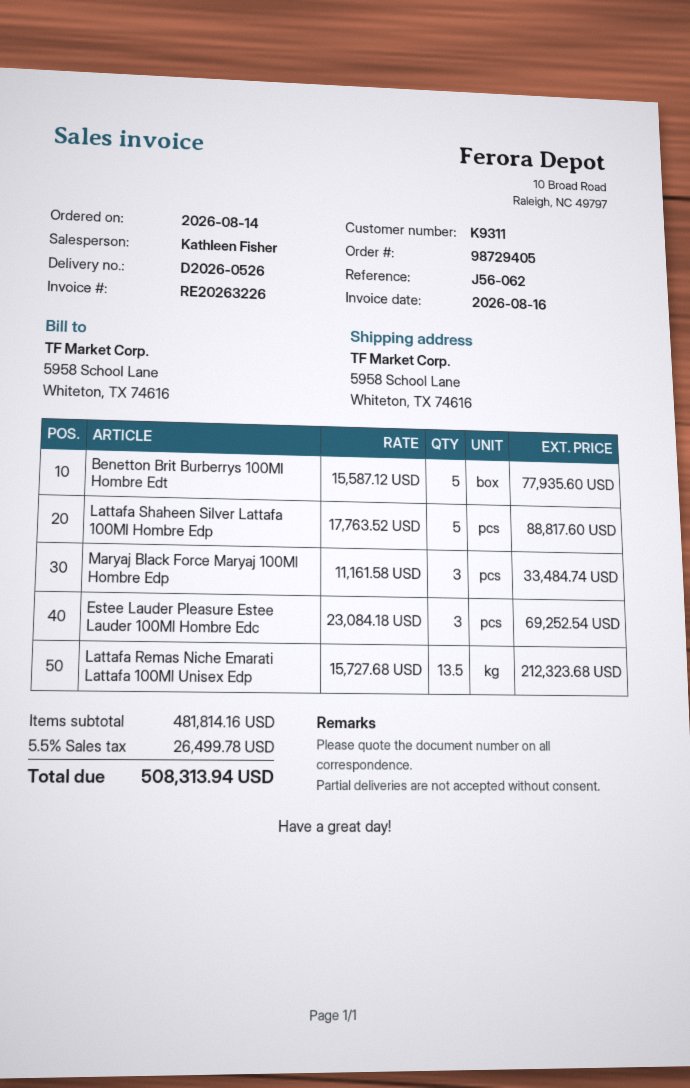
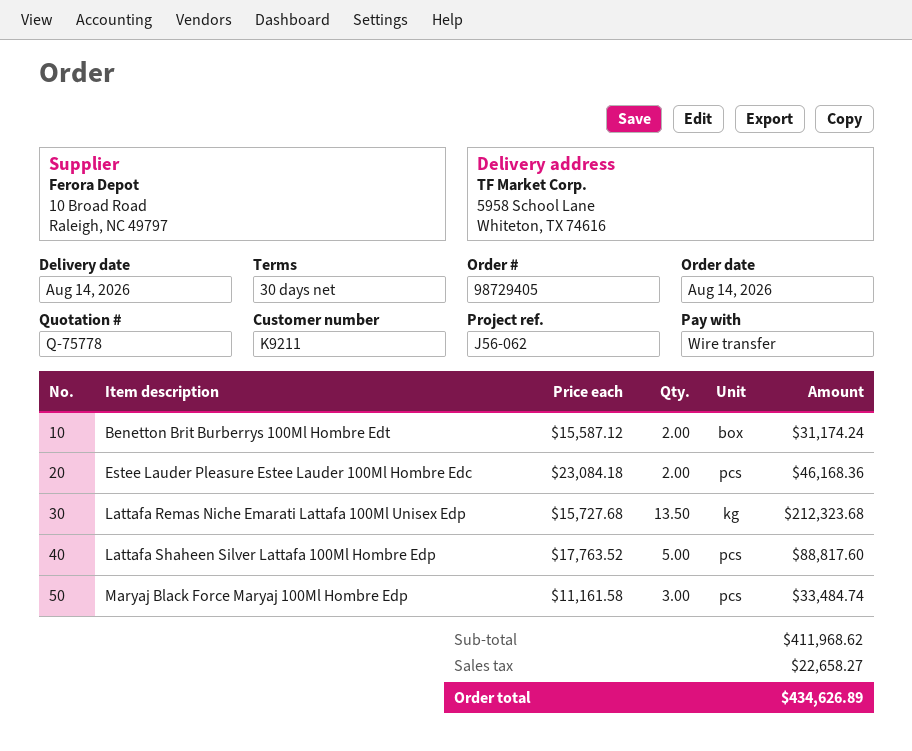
customer number: K9311 -> K9211
Benetton Brit Burberrys 100Ml Hombre Edt: 5 x 15587.12 = 77935.60 -> 2 x 15587.12 = 31174.24
Estee Lauder Pleasure Estee Lauder 100Ml Hombre Edc: 3 x 23084.18 = 69252.54 -> 2 x 23084.18 = 46168.36
subtotal: 481814.16 -> 411968.62
tax: 26499.78 -> 22658.27
total: 508313.94 -> 434626.89

